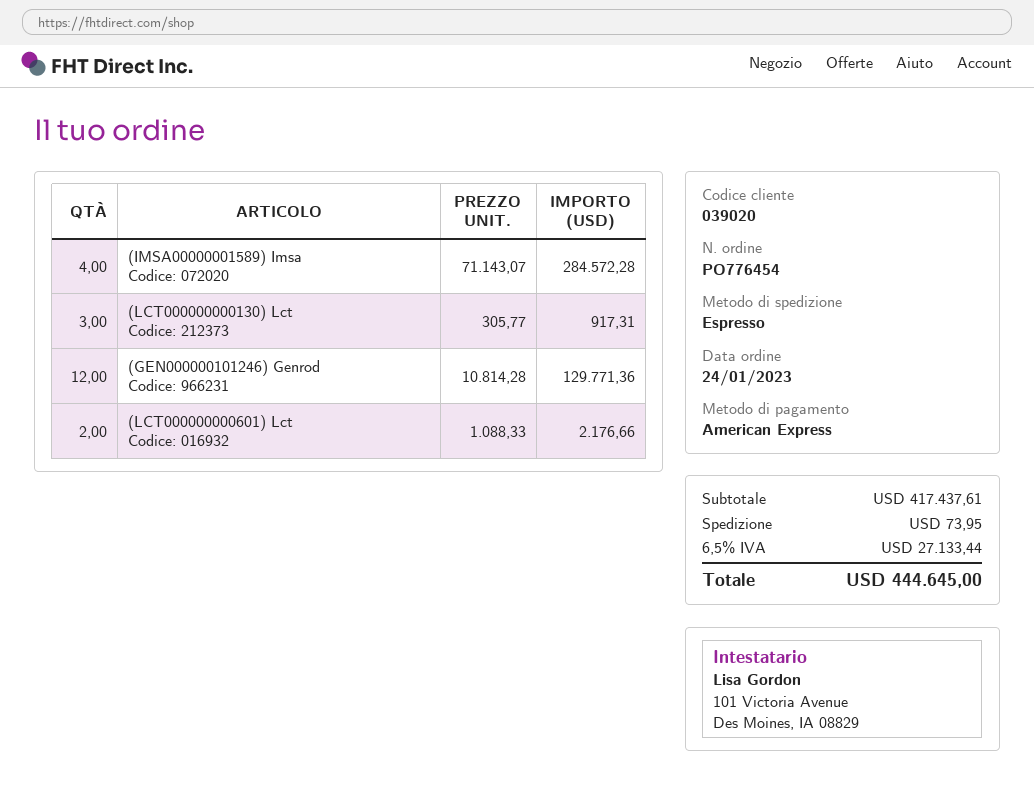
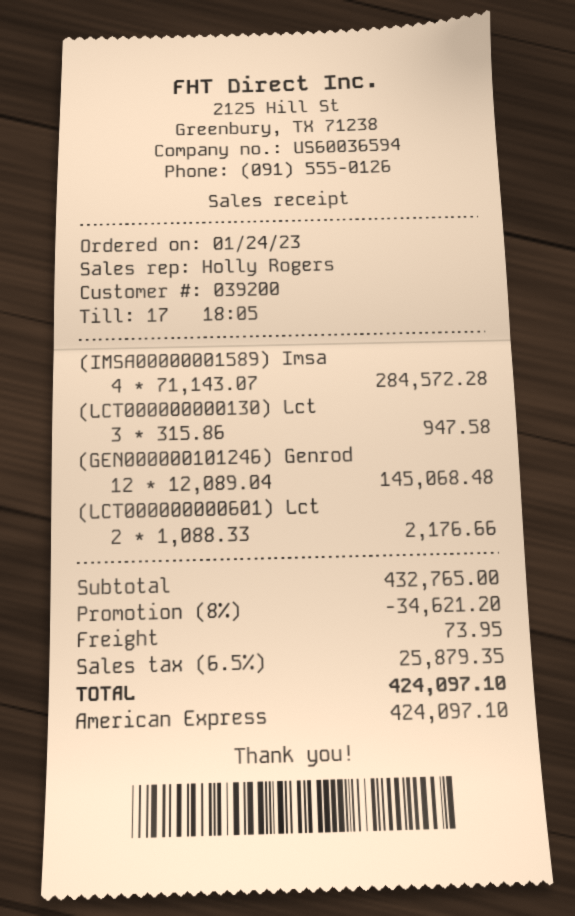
customer number: 039020 -> 039200
(LCT000000000130) Lct: 3 x 305.77 = 917.31 -> 3 x 315.86 = 947.58
(GEN000000101246) Genrod: 12 x 10814.28 = 129771.36 -> 12 x 12089.04 = 145068.48
subtotal: 417437.61 -> 432765.00
discount: none -> 8% = 34621.20
tax: 6.5% = 27133.44 -> 6.5% = 25879.35
total: 444645.00 -> 424097.10

